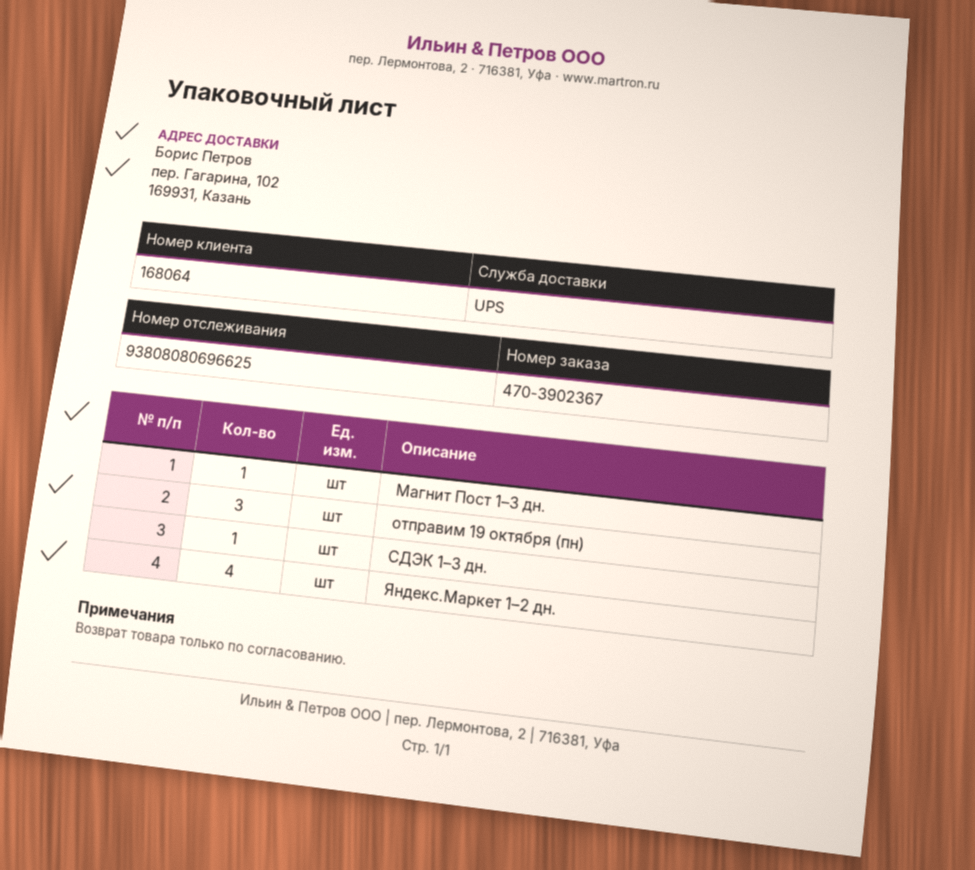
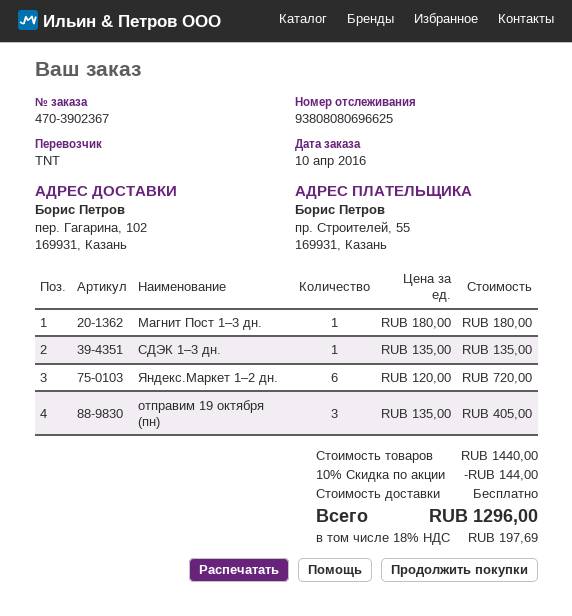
shipping method: UPS -> TNT
Яндекс.Маркет 1–2 дн.: 4 -> 6

